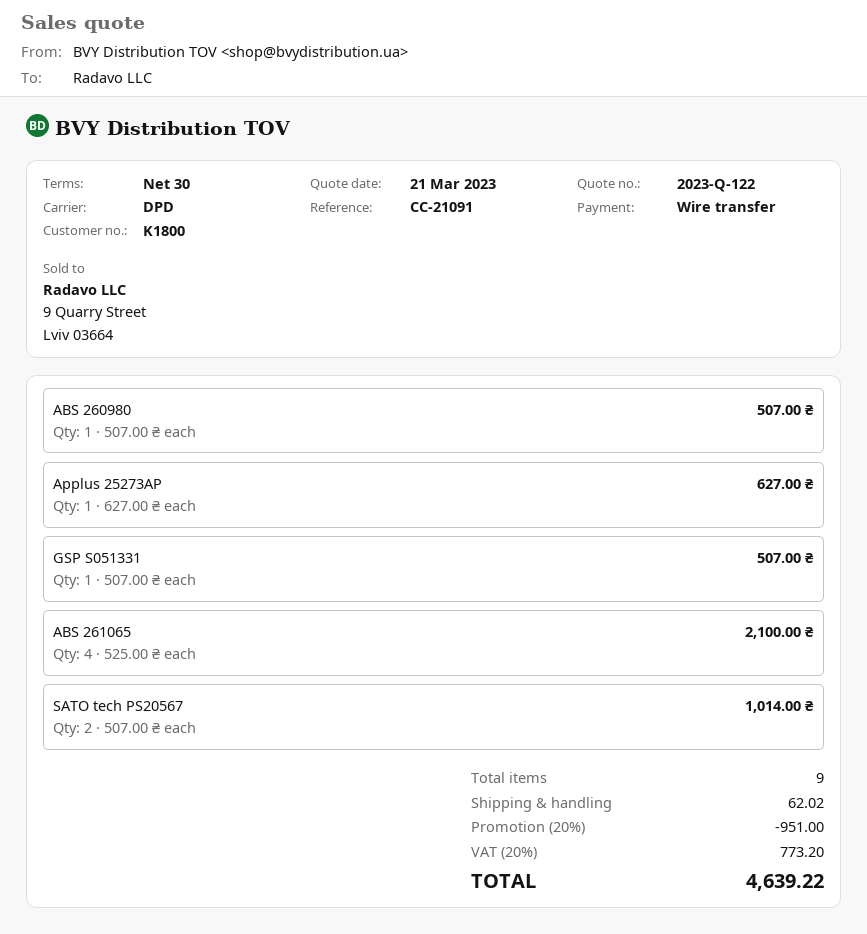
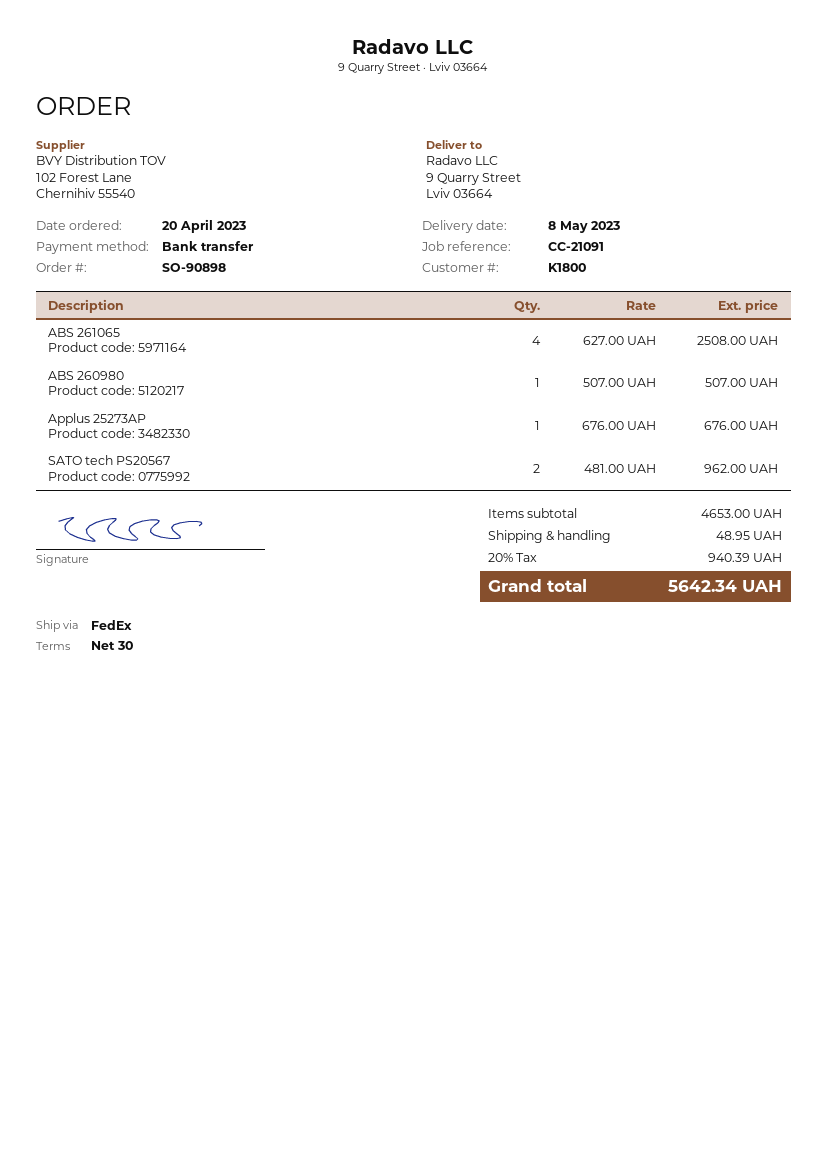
shipping method: DPD -> FedEx
Applus 25273AP: 1 x 627.00 = 627.00 -> 1 x 676.00 = 676.00
GSP S051331: 1 x 507.00 = 507.00 -> none
ABS 261065: 4 x 525.00 = 2100.00 -> 4 x 627.00 = 2508.00
SATO tech PS20567: 2 x 507.00 = 1014.00 -> 2 x 481.00 = 962.00
discount: 20% = 951.00 -> none
shipping: 62.02 -> 48.95
tax: 20% = 773.20 -> 20% = 940.39
total: 4639.22 -> 5642.34

